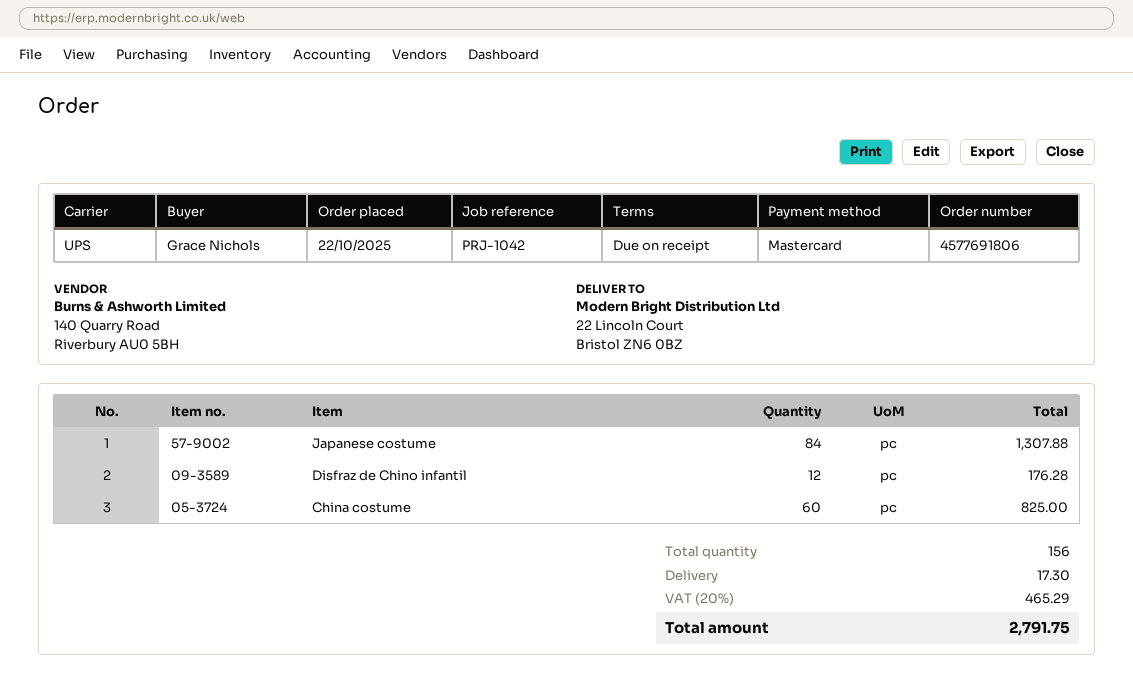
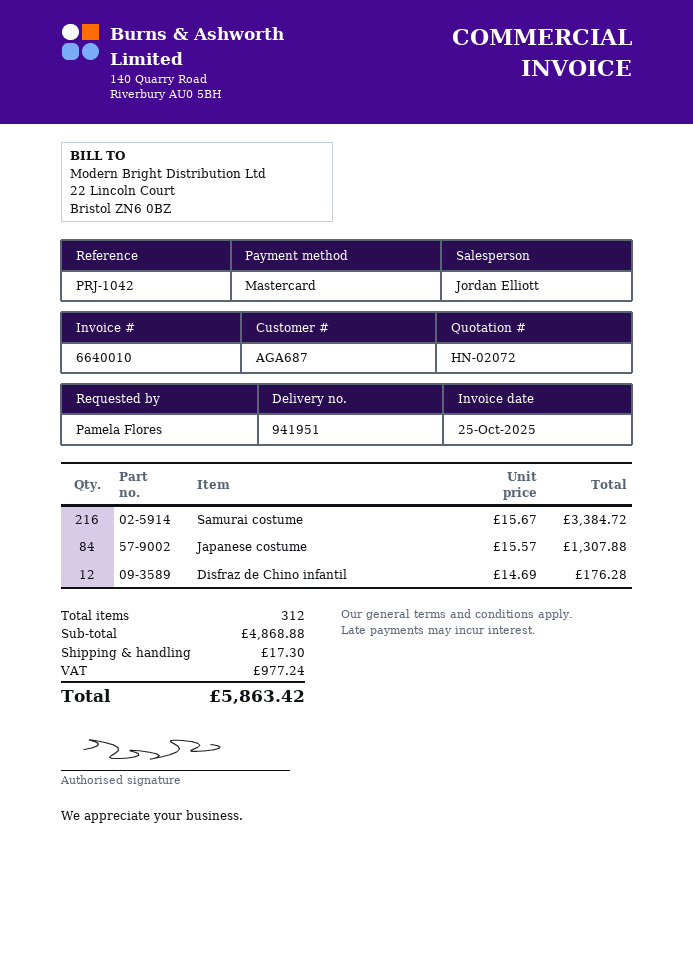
ordered by: Grace Nichols -> Pamela Flores
China costume: 60 for 825.00 -> none
Samurai costume: none -> 216 for 3384.72
total quantity: 156 -> 312
tax: 465.29 -> 977.24
total: 2791.75 -> 5863.42

